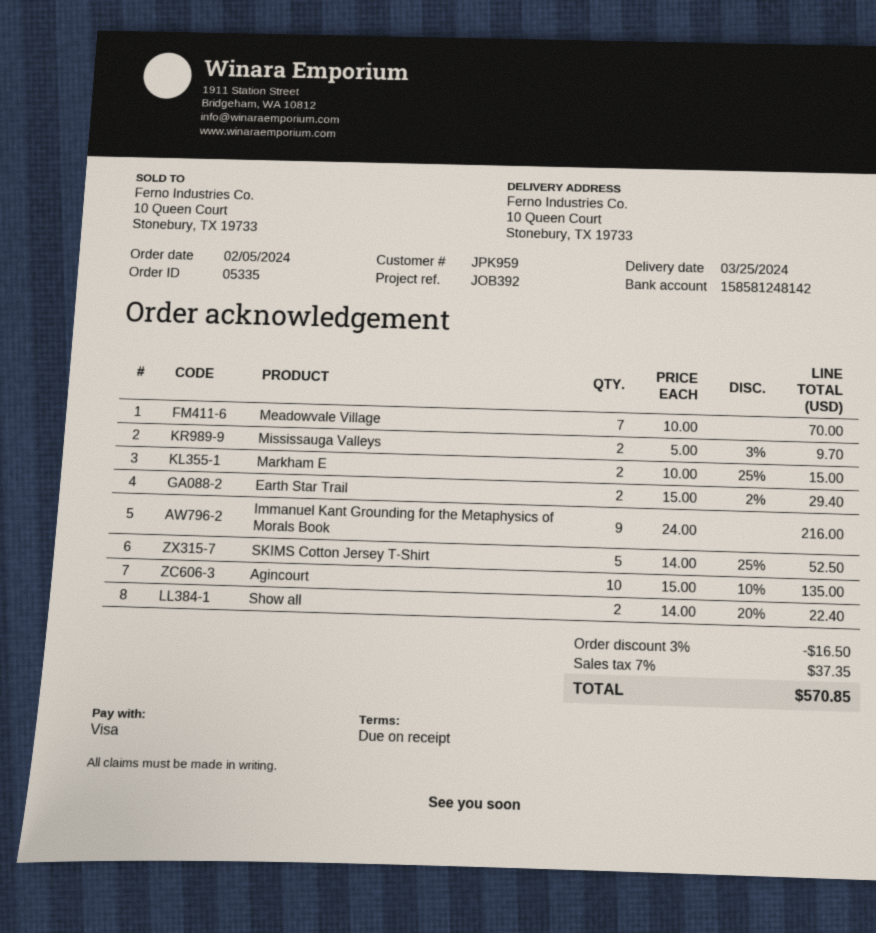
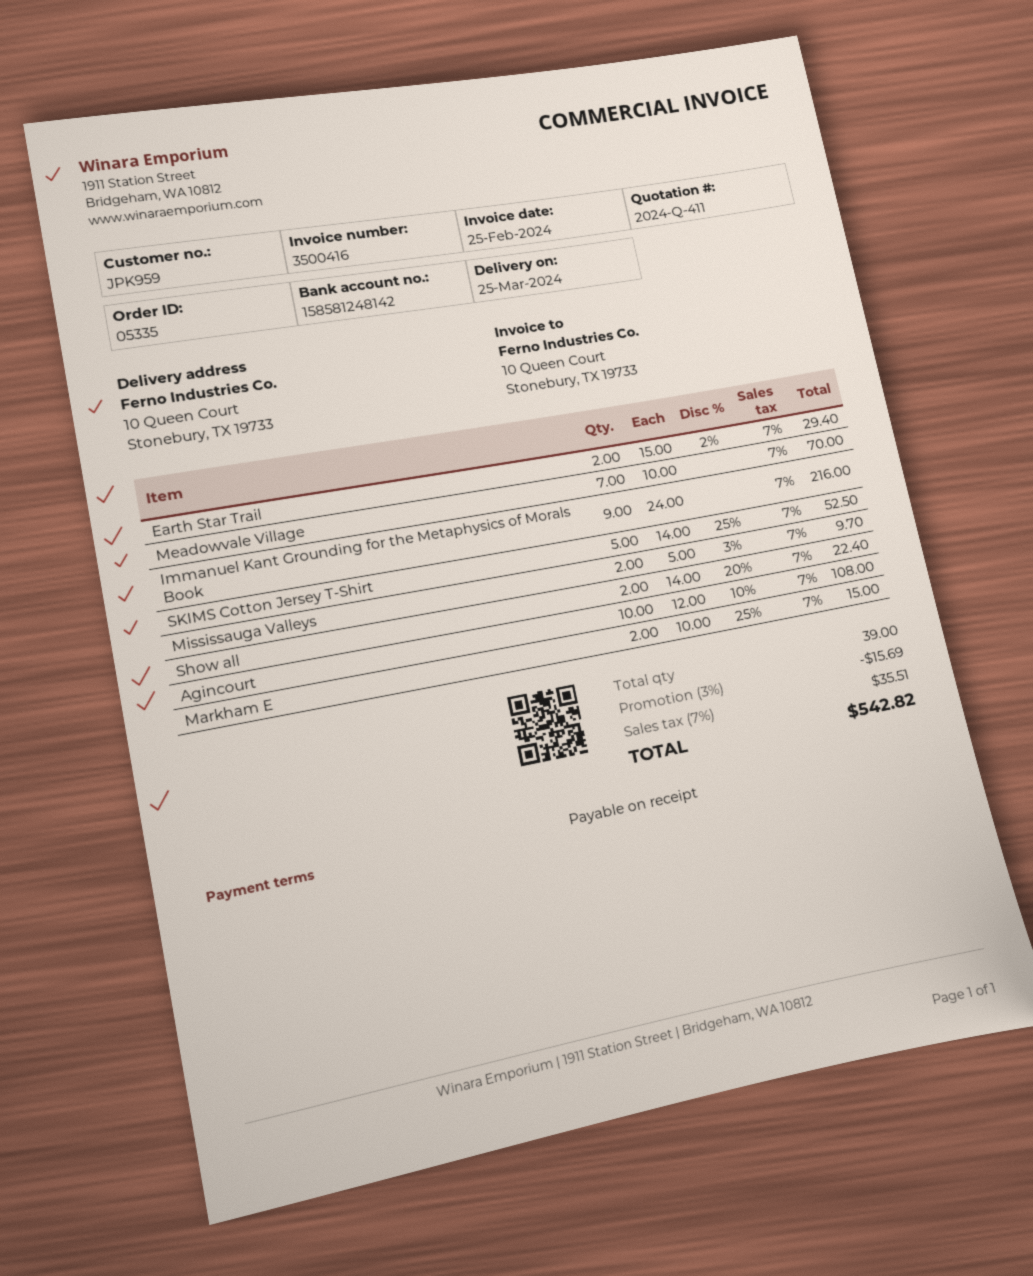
Agincourt: 10 x 15.00 - 10% = 135.00 -> 10 x 12.00 - 10% = 108.00
discount: 3% = 16.50 -> 3% = 15.69
tax: 7% = 37.35 -> 7% = 35.51
total: 570.85 -> 542.82

